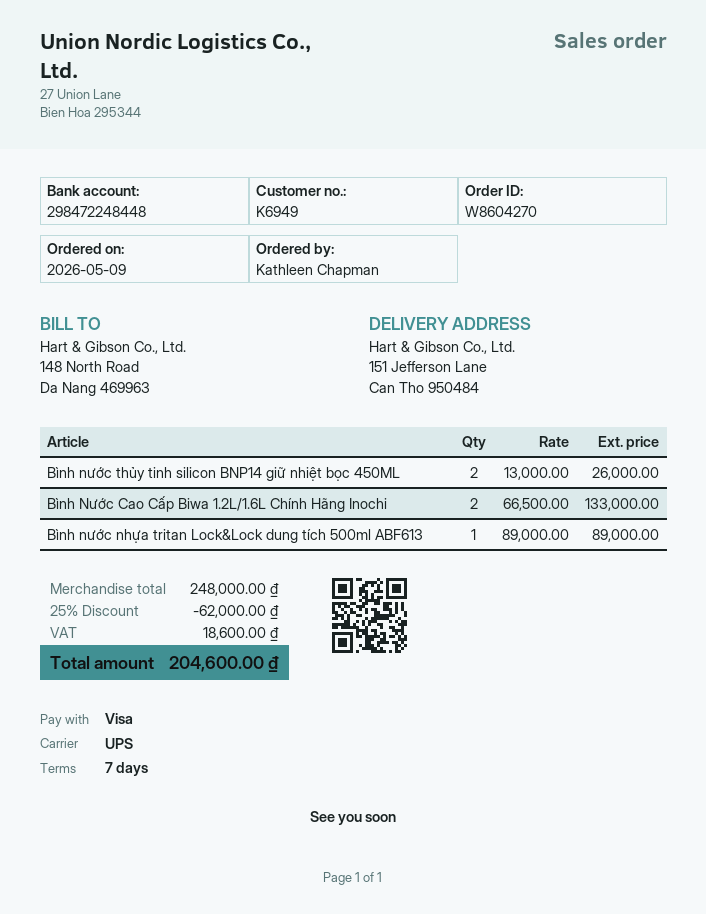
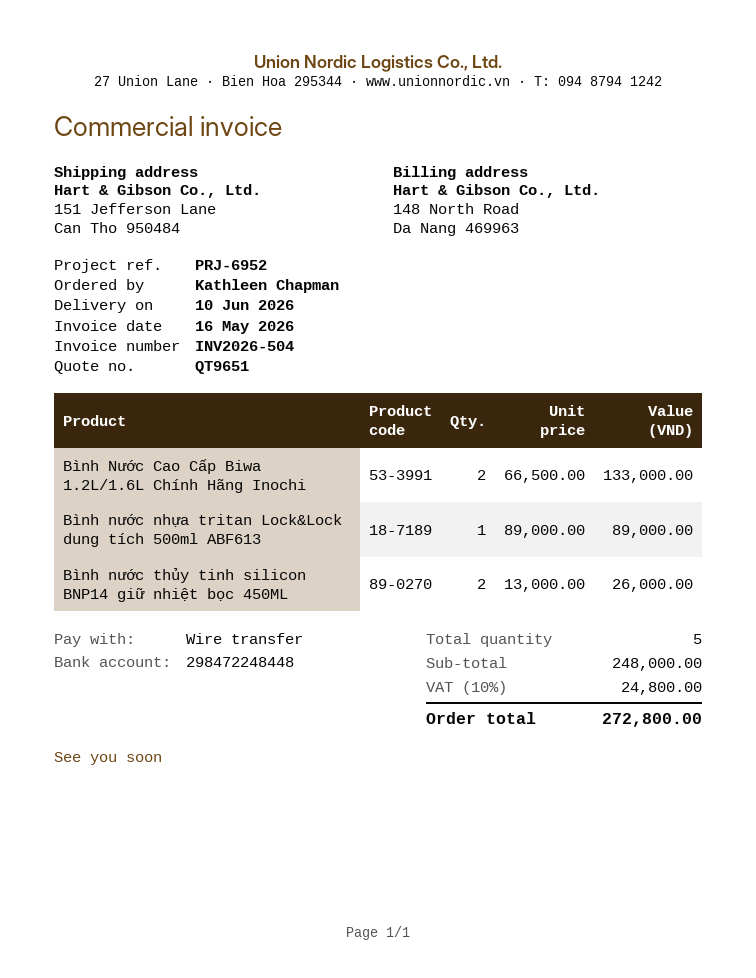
payment method: Visa -> bank transfer
discount: 25% = 62000.00 -> none
tax: 18600.00 -> 24800.00
total: 204600.00 -> 272800.00

